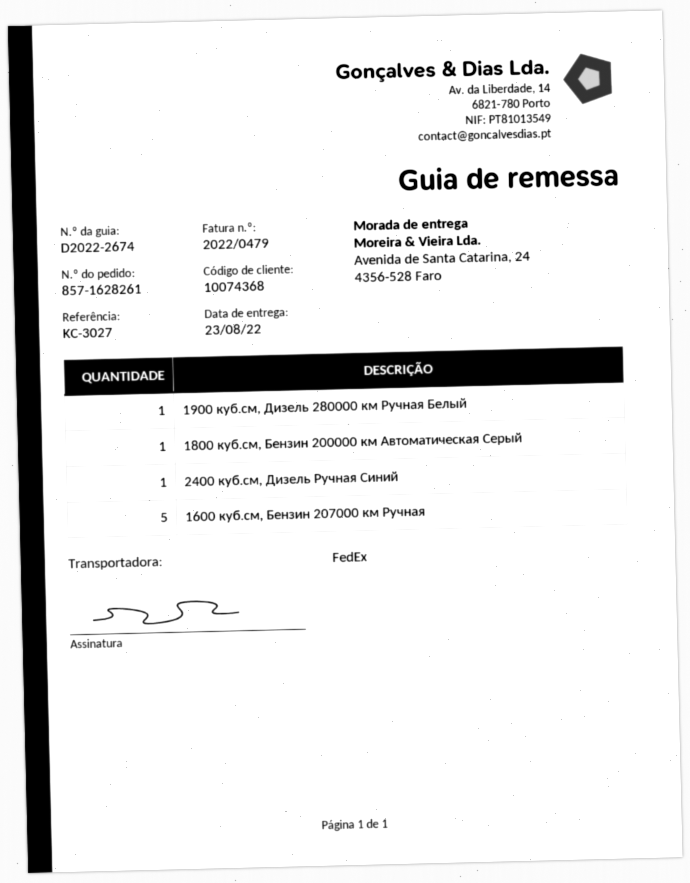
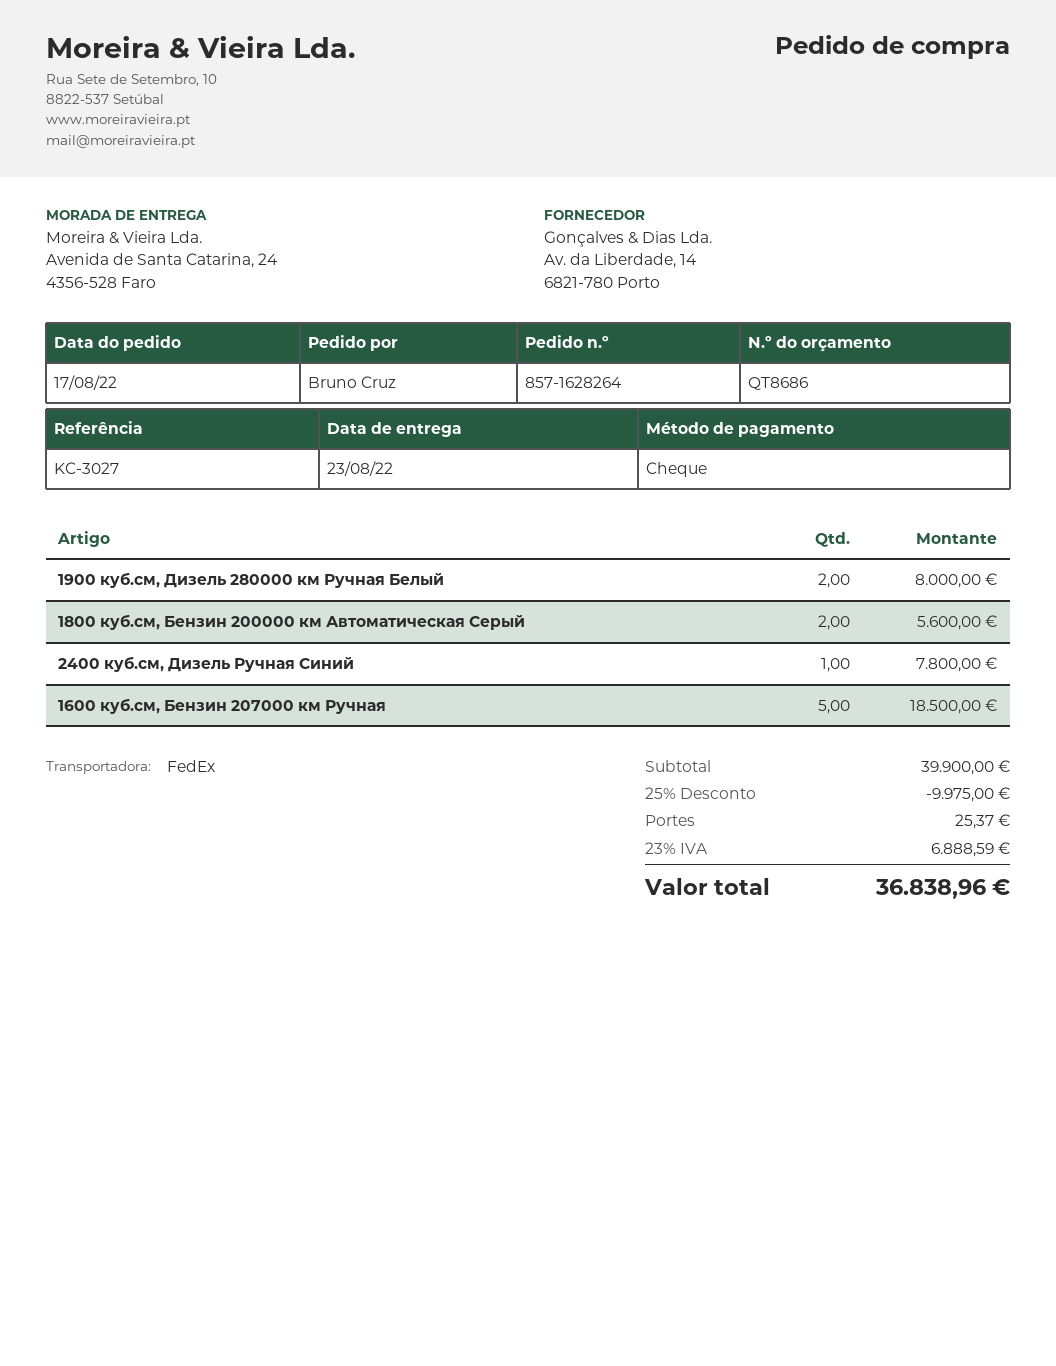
order number: 857-1628261 -> 857-1628264
1900 куб.см, Дизель 280000 км Ручная Белый: 1 -> 2
1800 куб.см, Бензин 200000 км Автоматическая Серый: 1 -> 2

